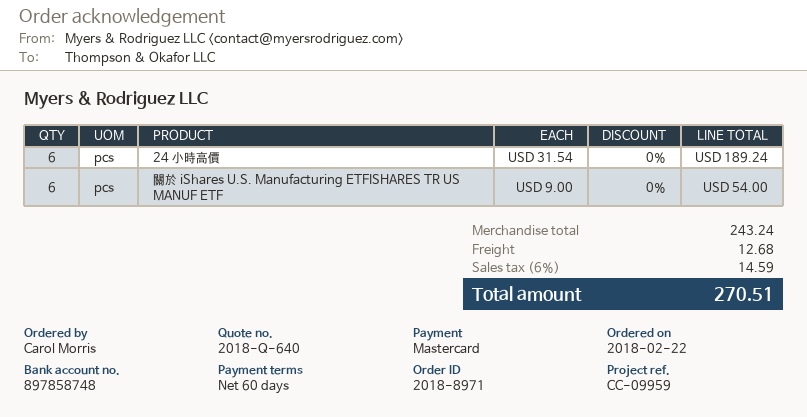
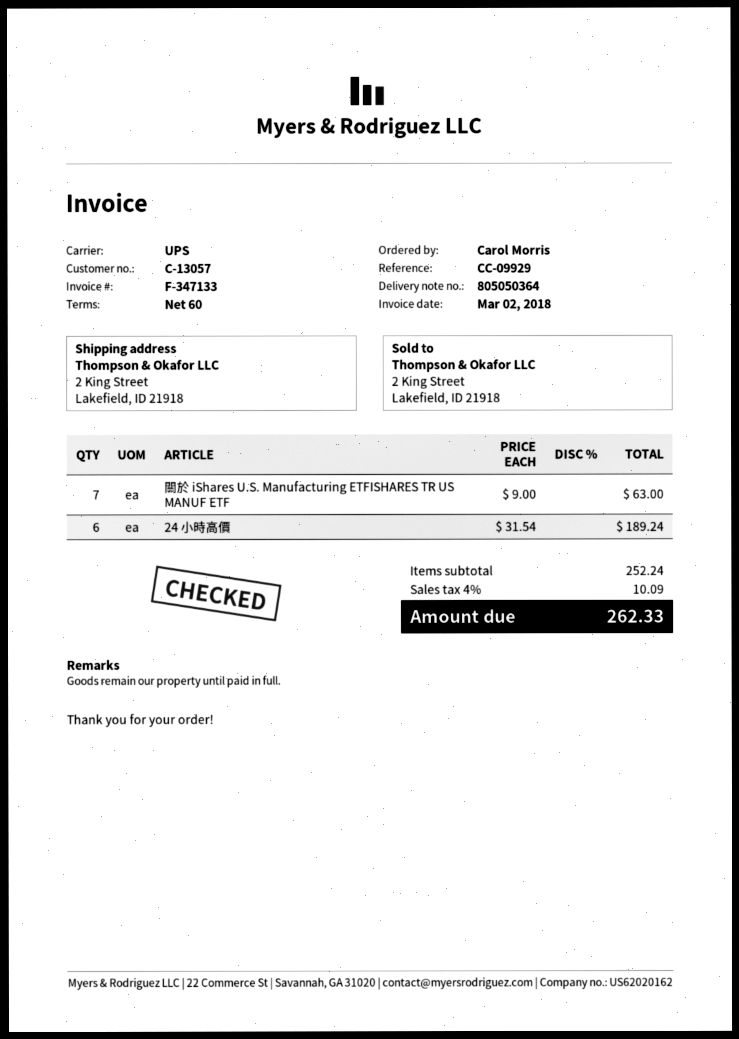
reference: CC-09959 -> CC-09929
關於 iShares U.S. Manufacturing ETFISHARES TR US MANUF ETF: 6 x 9.00 = 54.00 -> 7 x 9.00 = 63.00
subtotal: 243.24 -> 252.24
shipping: 12.68 -> none
tax: 6% = 14.59 -> 4% = 10.09
total: 270.51 -> 262.33

